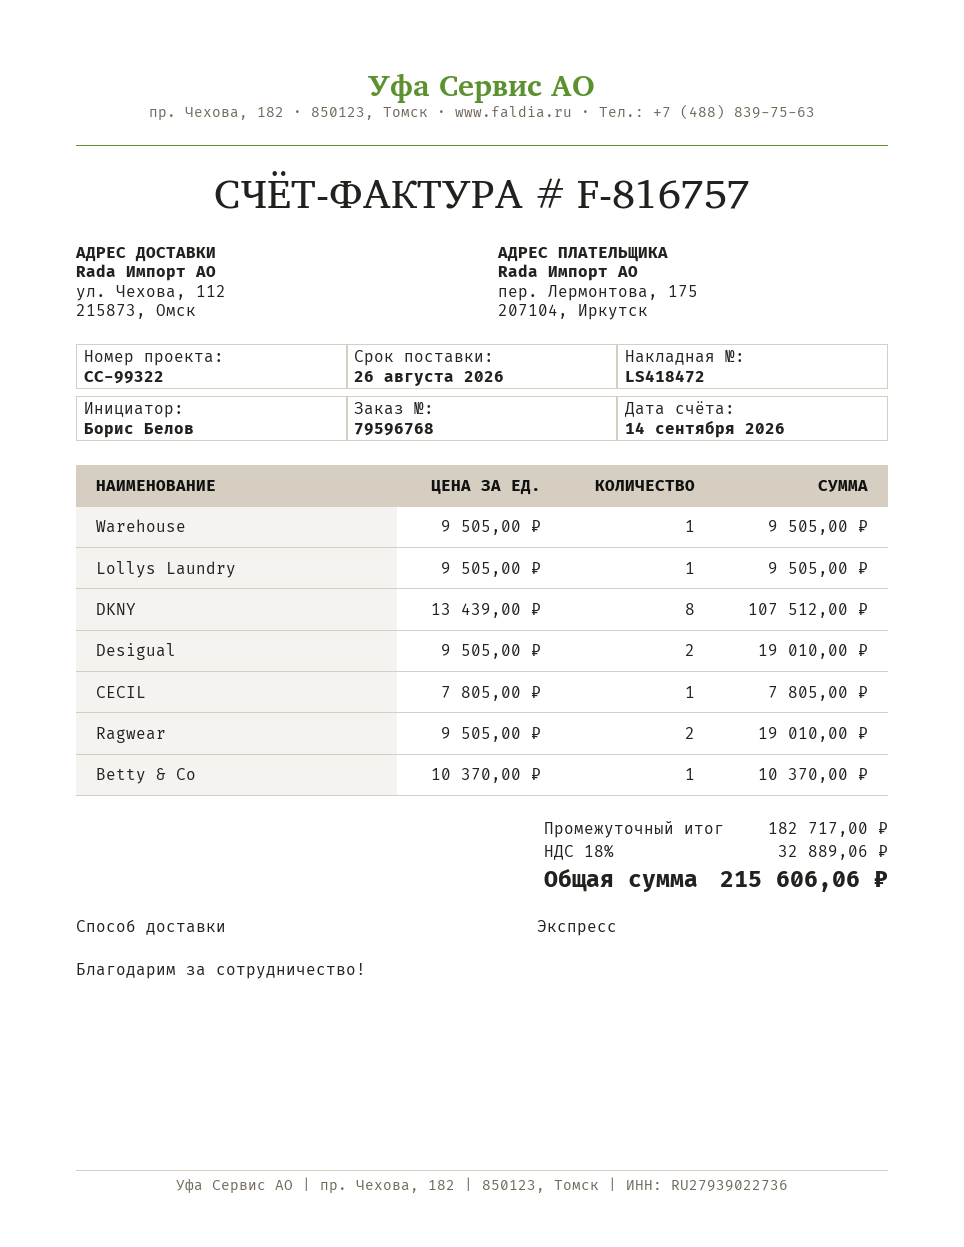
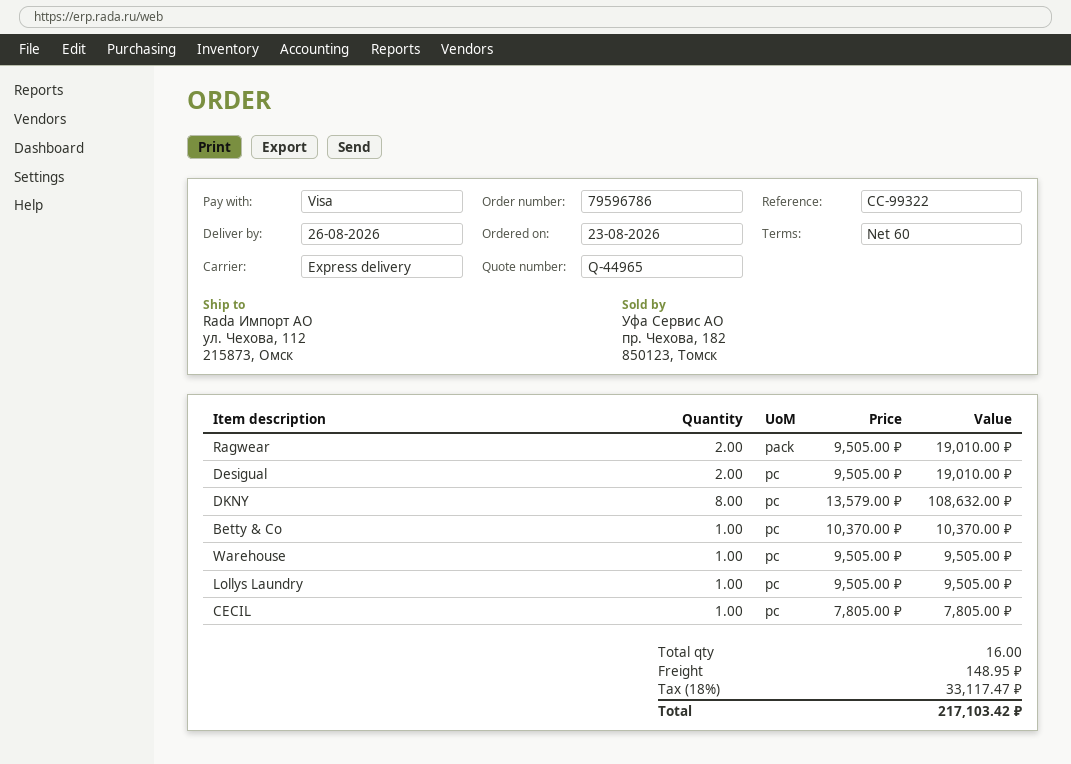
order number: 79596768 -> 79596786
DKNY: 8 x 13439.00 = 107512.00 -> 8 x 13579.00 = 108632.00
shipping: none -> 148.95
tax: 18% = 32889.06 -> 18% = 33117.47
total: 215606.06 -> 217103.42

